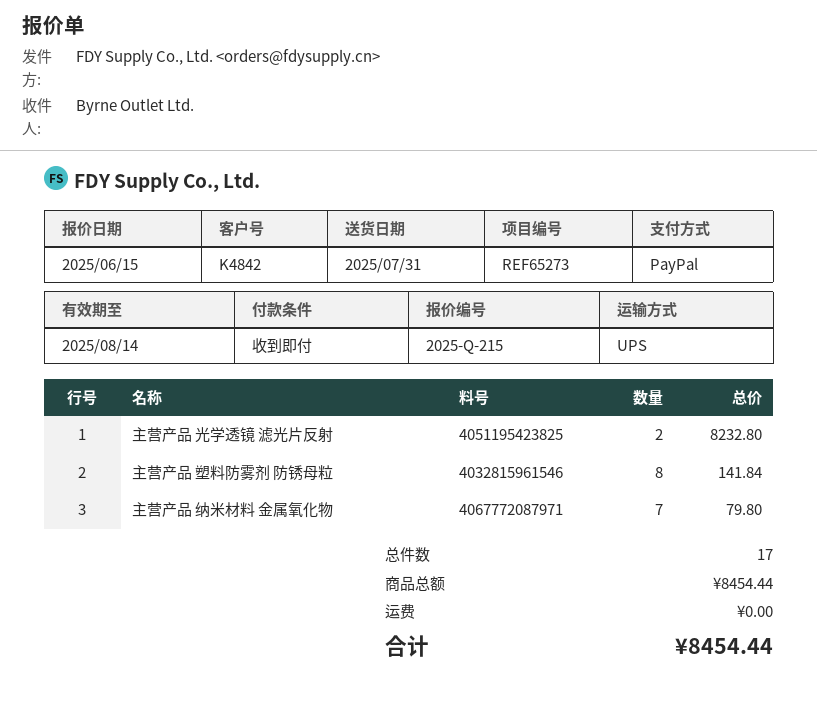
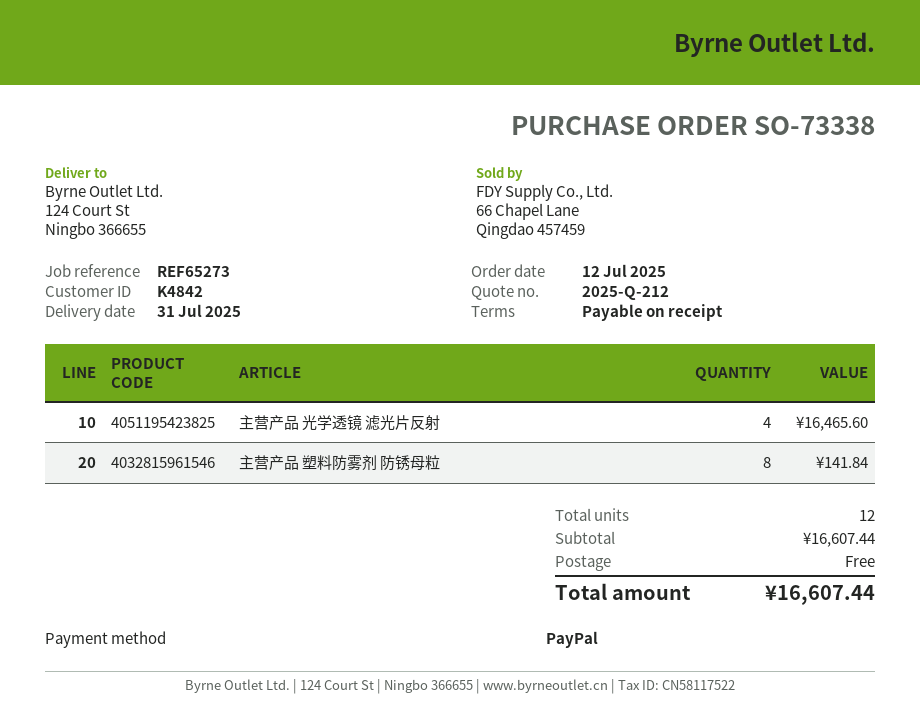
quote number: 2025-Q-215 -> 2025-Q-212
主营产品 光学透镜 滤光片反射: 2 for 8232.80 -> 4 for 16465.60
主营产品 纳米材料 金属氧化物: 7 for 79.80 -> none
total quantity: 17 -> 12
subtotal: 8454.44 -> 16607.44
total: 8454.44 -> 16607.44

